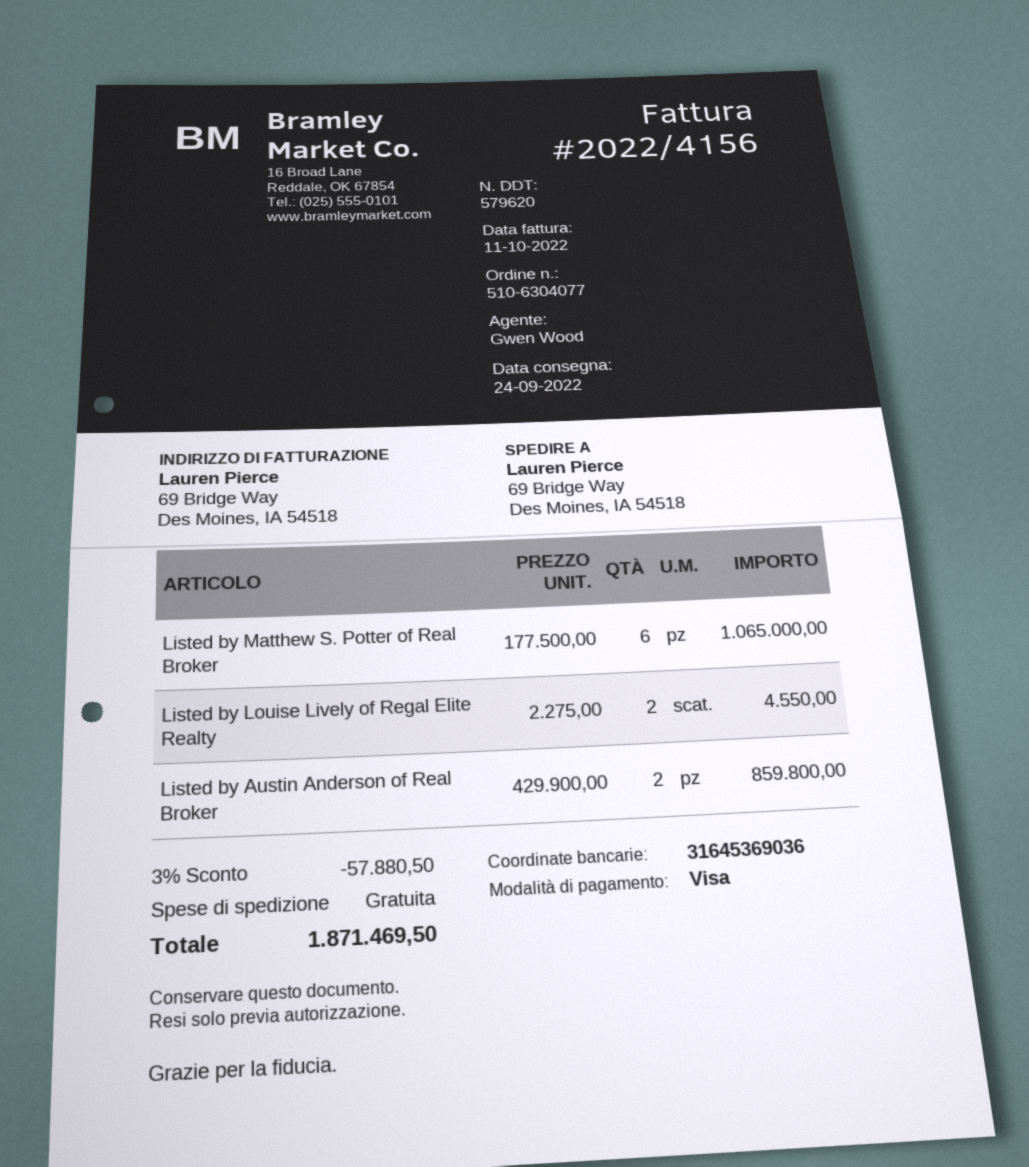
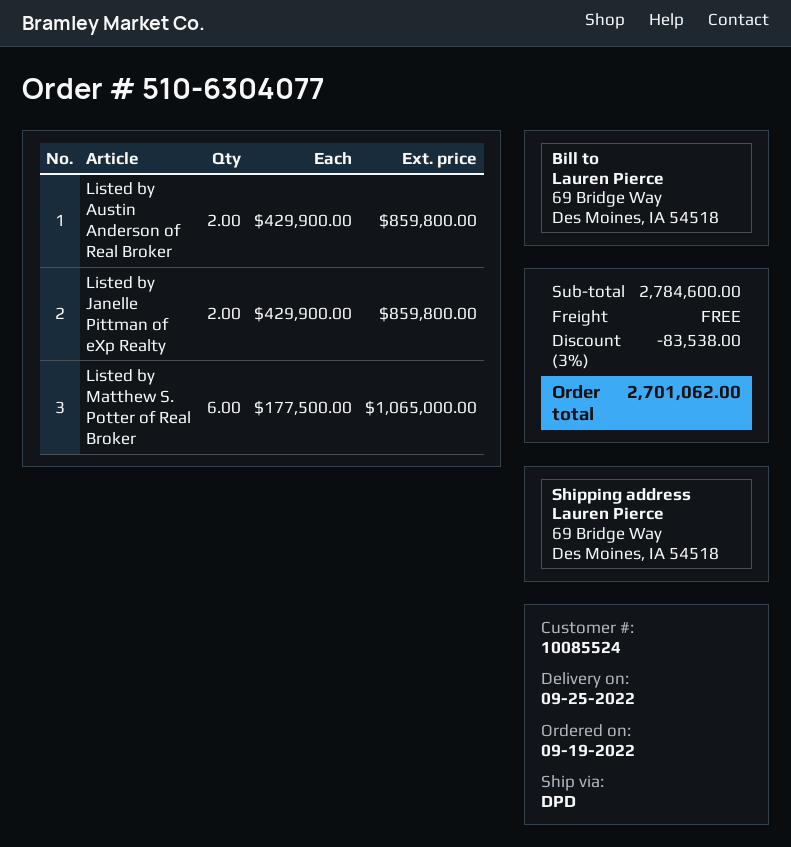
delivery date: 2022-09-24 -> 2022-09-25
Listed by Louise Lively of Regal Elite Realty: 2 x 2275.00 = 4550.00 -> none
Listed by Janelle Pittman of eXp Realty: none -> 2 x 429900.00 = 859800.00
discount: 3% = 57880.50 -> 3% = 83538.00
total: 1871469.50 -> 2701062.00

